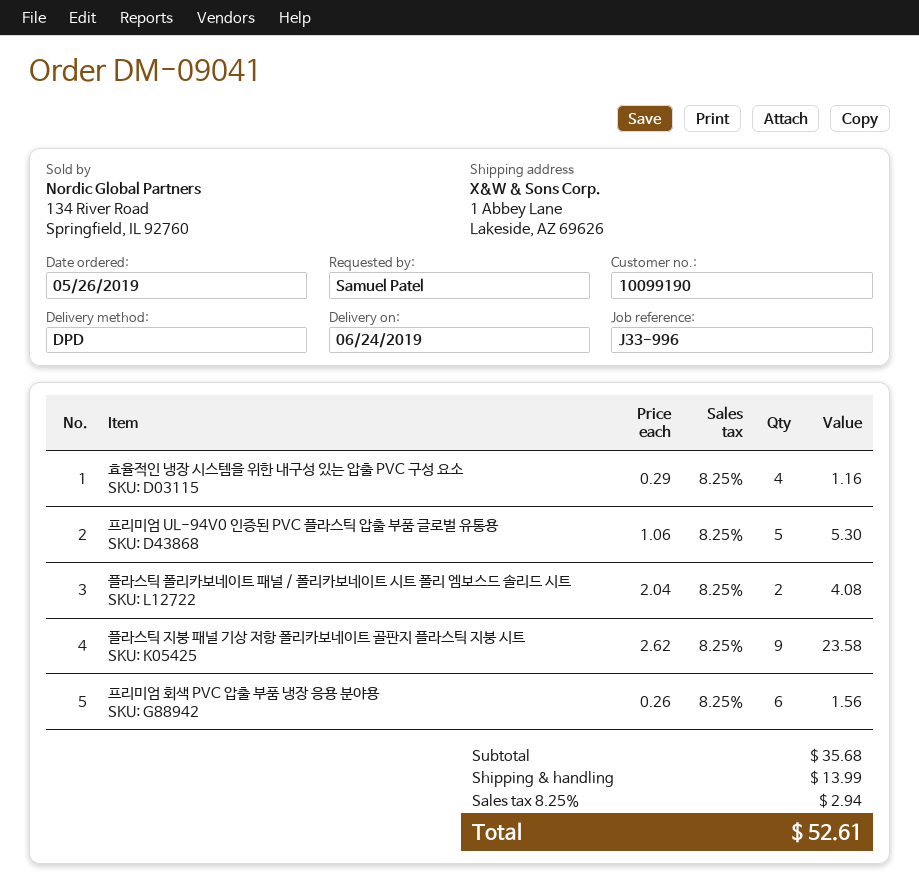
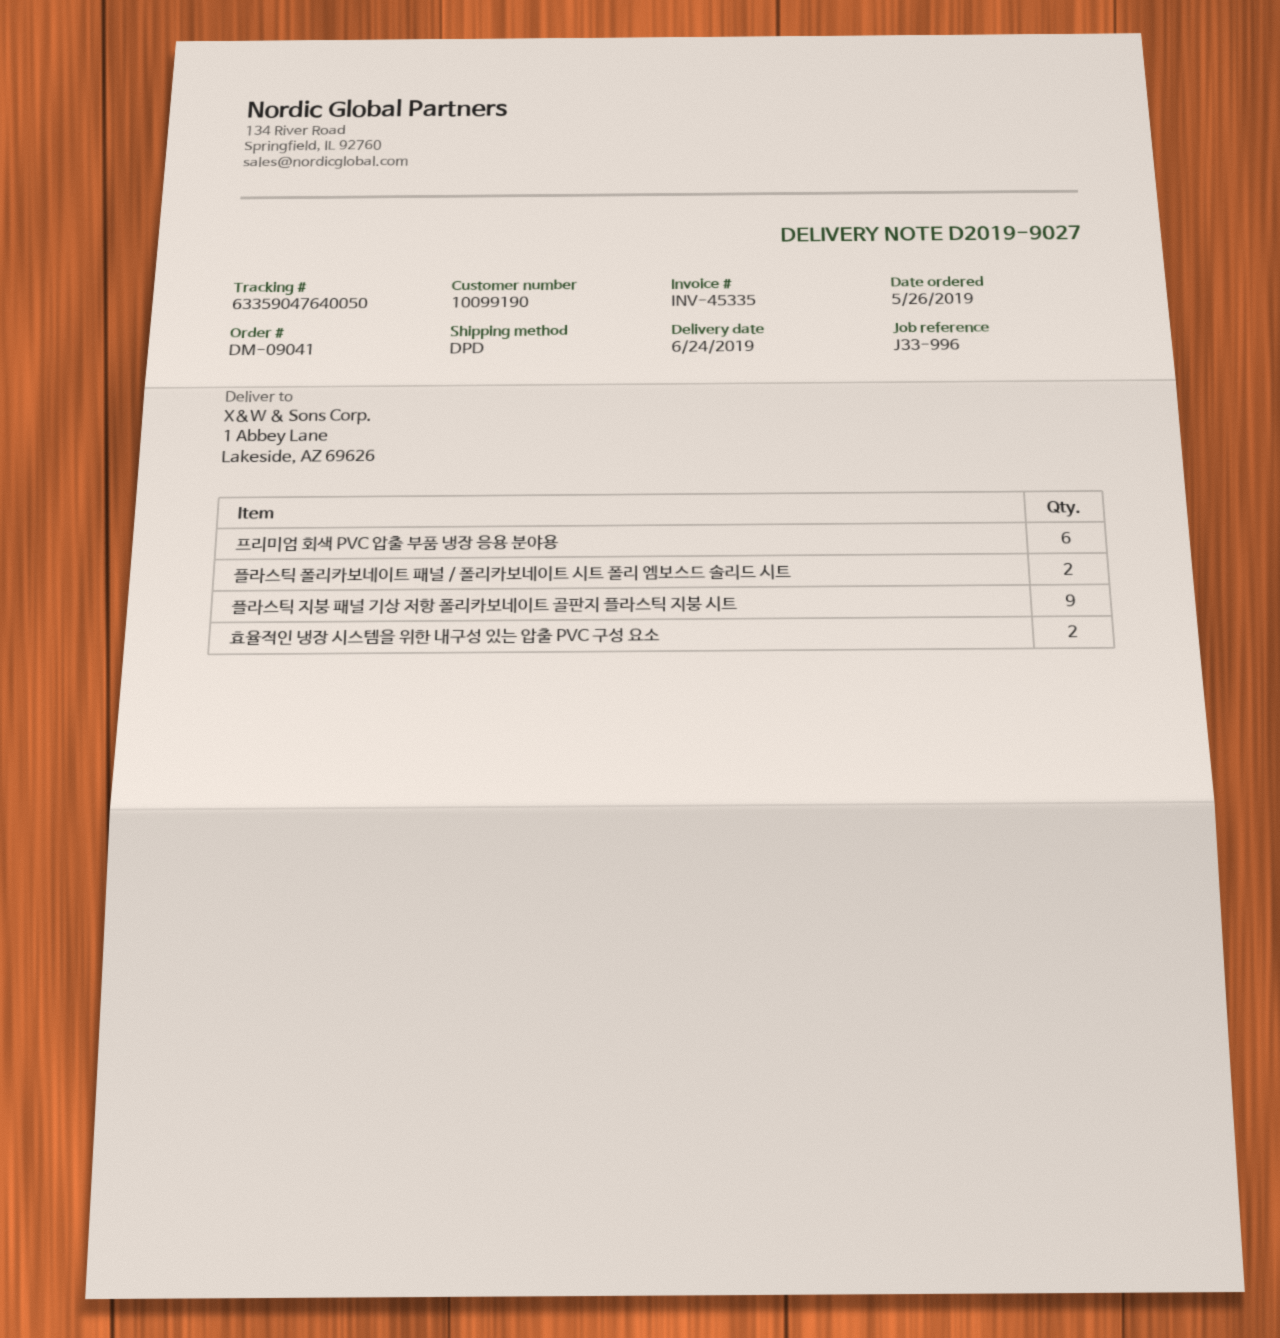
효율적인 냉장 시스템을 위한 내구성 있는 압출 PVC 구성 요소: 4 -> 2
프리미엄 UL-94V0 인증된 PVC 플라스틱 압출 부품 글로벌 유통용: 5 -> none

